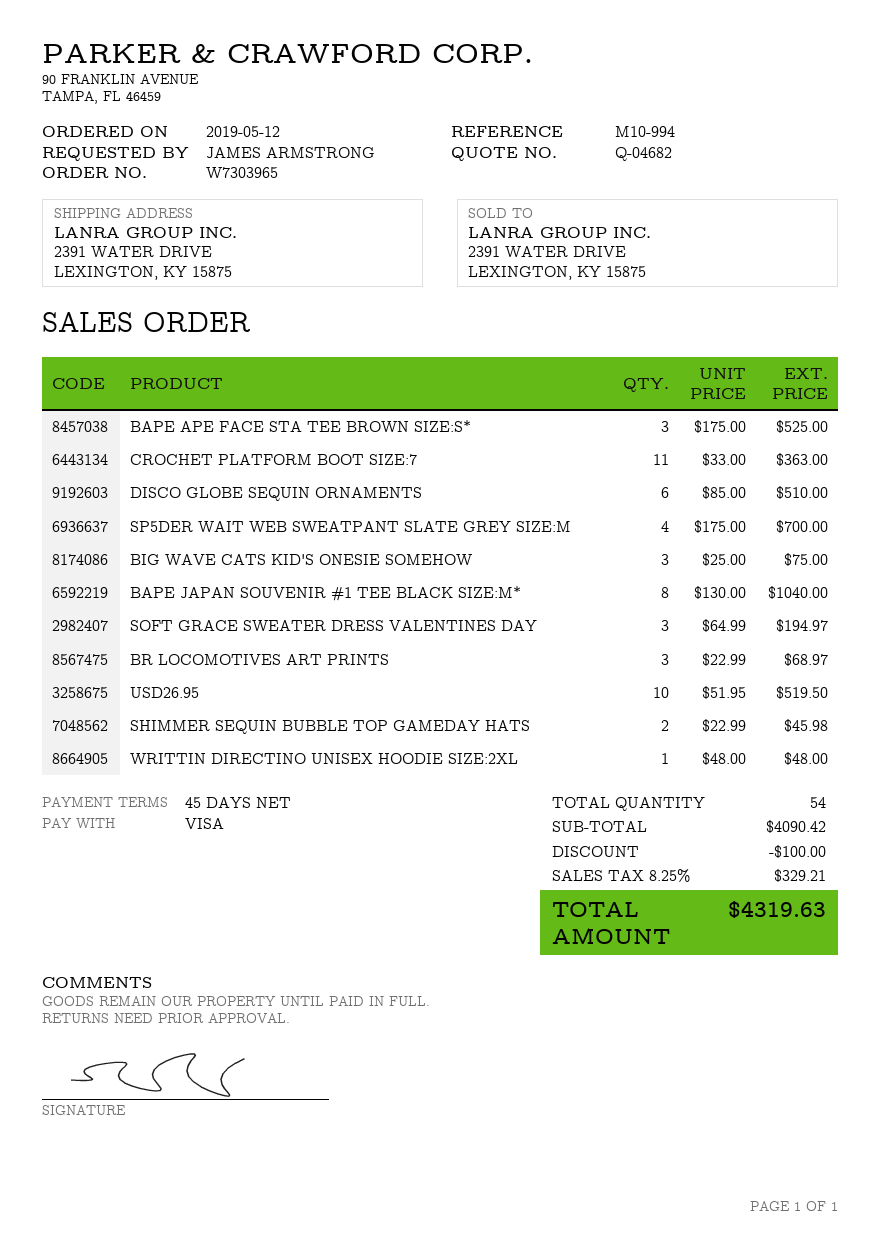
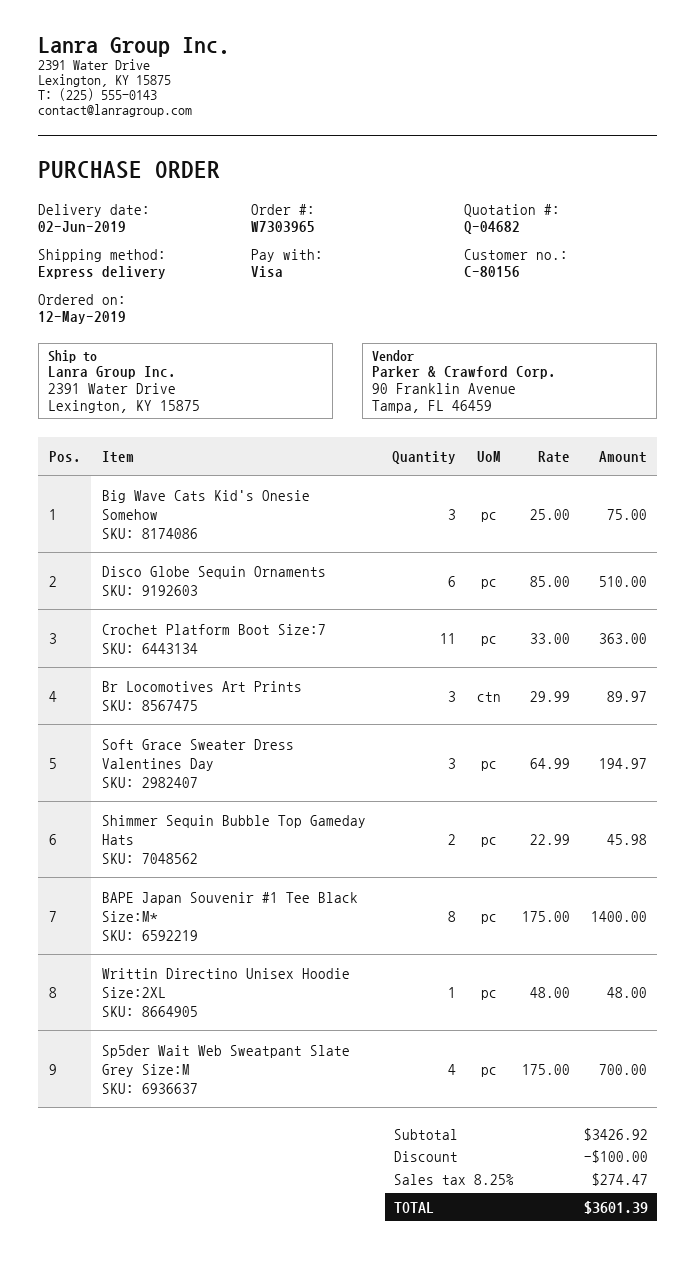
BAPE APE FACE STA TEE BROWN SIZE:S*: 3 x 175.00 = 525.00 -> none
BAPE JAPAN SOUVENIR #1 TEE BLACK SIZE:M*: 8 x 130.00 = 1040.00 -> 8 x 175.00 = 1400.00
BR LOCOMOTIVES ART PRINTS: 3 x 22.99 = 68.97 -> 3 x 29.99 = 89.97
USD26.95: 10 x 51.95 = 519.50 -> none
subtotal: 4090.42 -> 3426.92
tax: 8.25% = 329.21 -> 8.25% = 274.47
total: 4319.63 -> 3601.39

